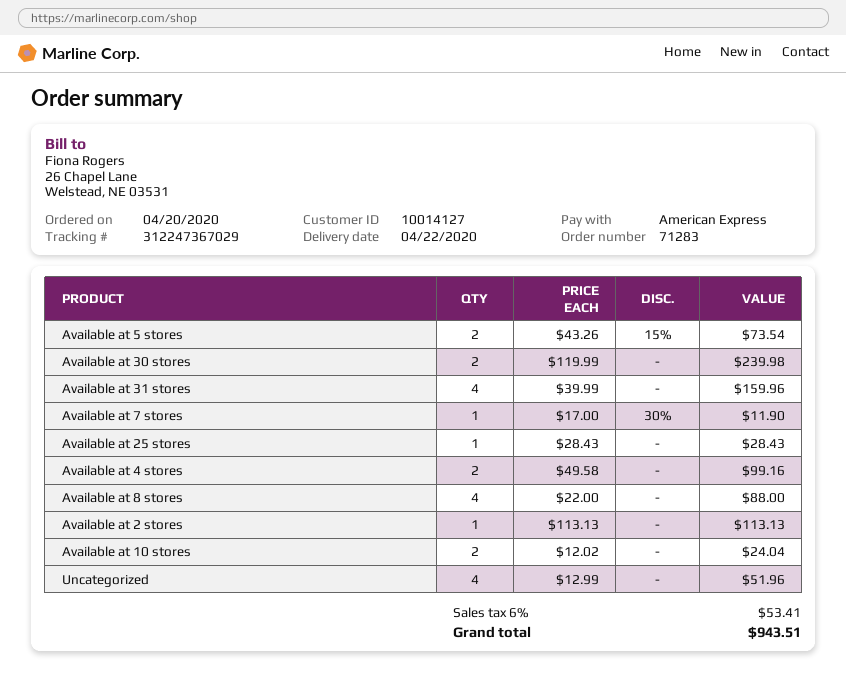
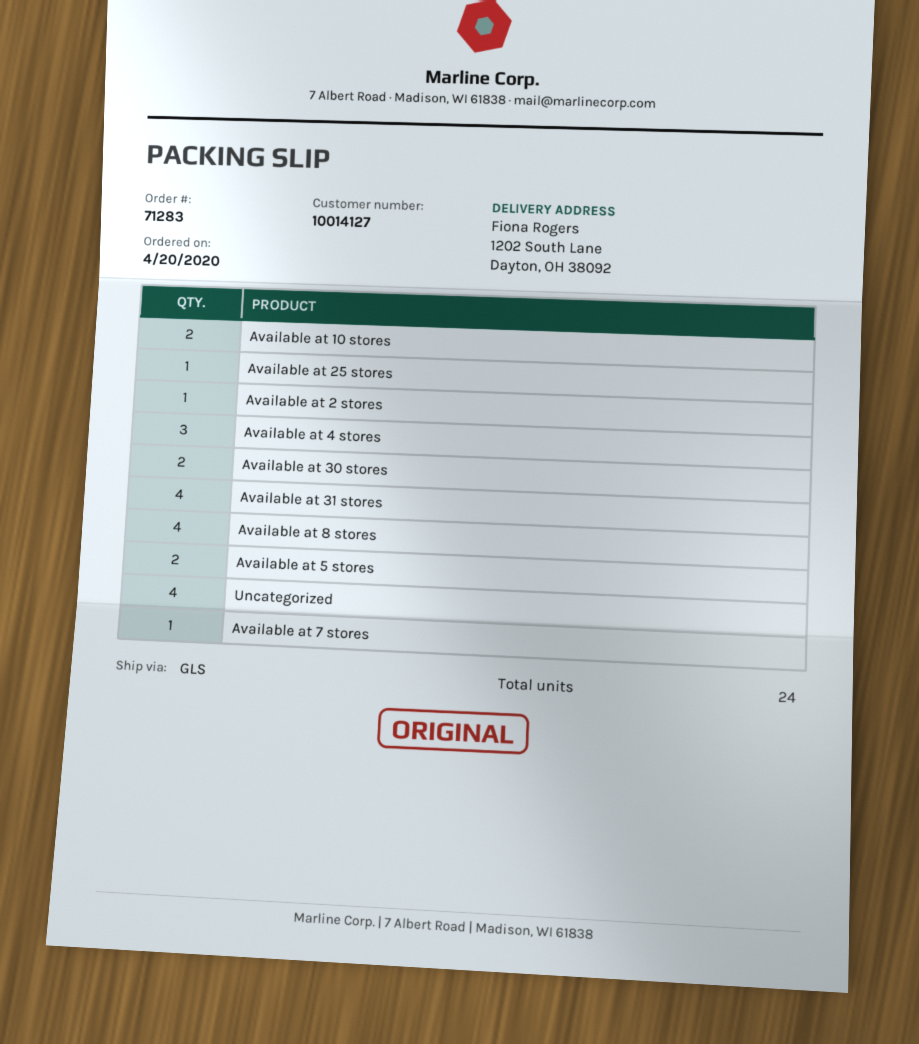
Available at 4 stores: 2 -> 3

